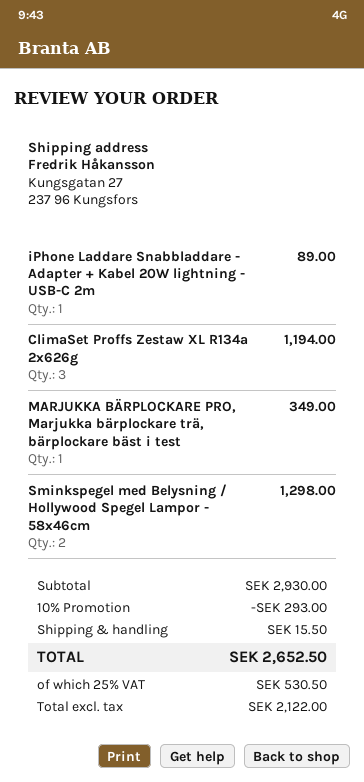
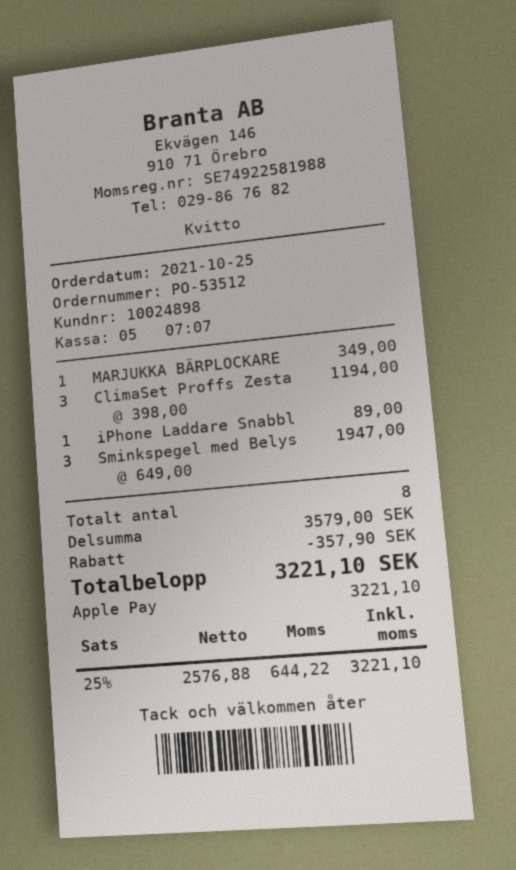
Sminkspegel med Belysning / Hollywood Spegel Lampor - 58x46cm: 2 for 1298.00 -> 3 for 1947.00
subtotal: 2930.00 -> 3579.00
discount: 293.00 -> 357.90
shipping: 15.50 -> none
net: 2122.00 -> 2576.88
tax: 25% = 530.50 -> 25% = 644.22
total: 2652.50 -> 3221.10

